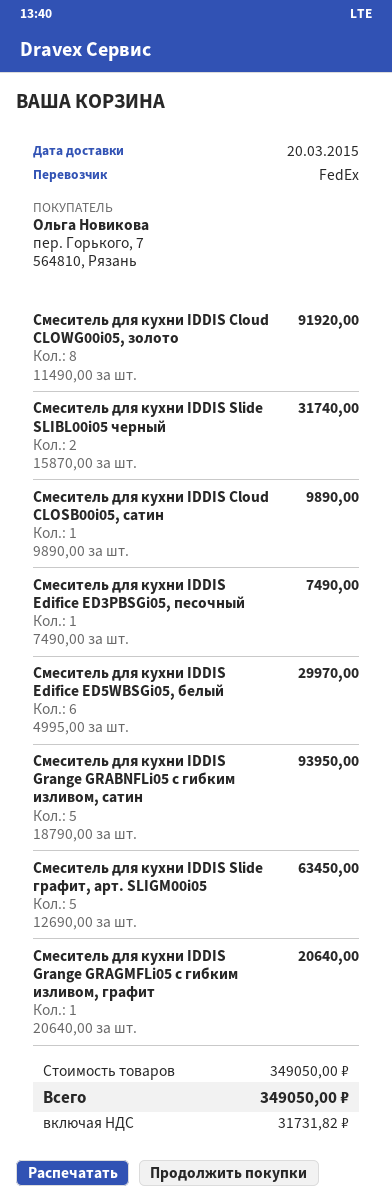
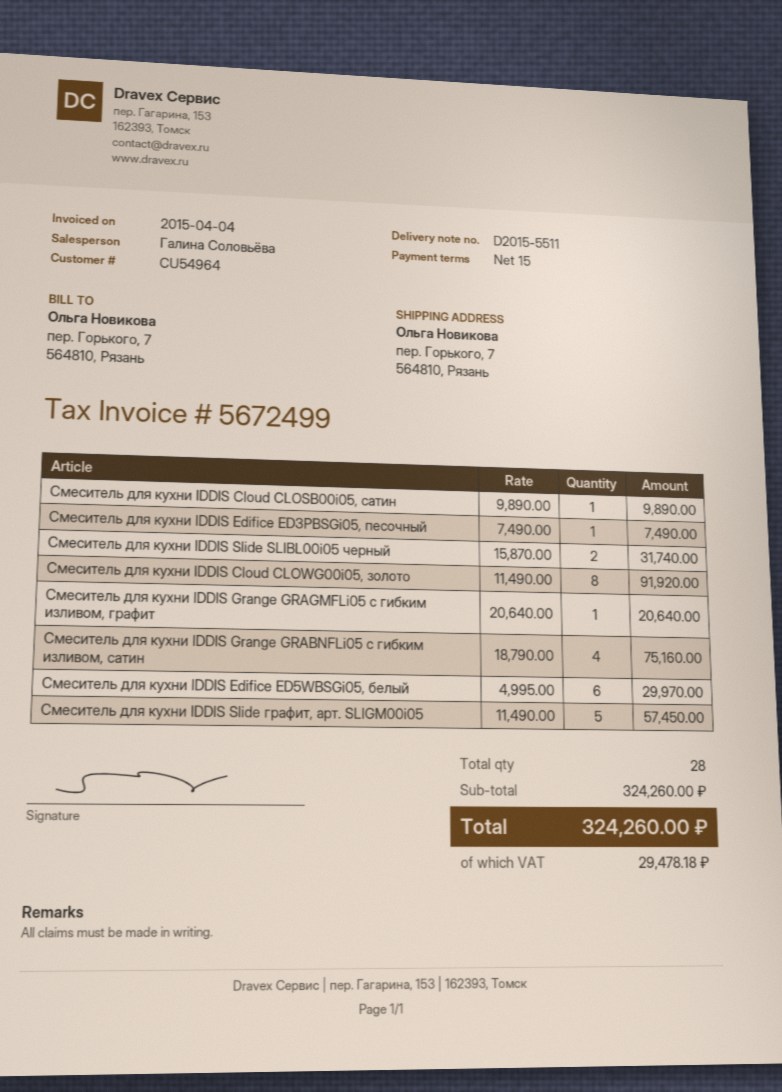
Смеситель для кухни IDDIS Grange GRABNFLi05 с гибким изливом, сатин: 5 x 18790.00 = 93950.00 -> 4 x 18790.00 = 75160.00
Смеситель для кухни IDDIS Slide графит, арт. SLIGM00i05: 5 x 12690.00 = 63450.00 -> 5 x 11490.00 = 57450.00
subtotal: 349050.00 -> 324260.00
tax: 31731.82 -> 29478.18
total: 349050.00 -> 324260.00

